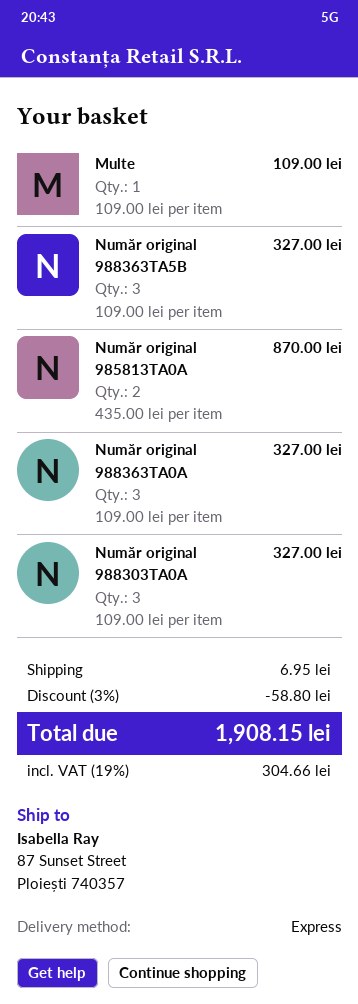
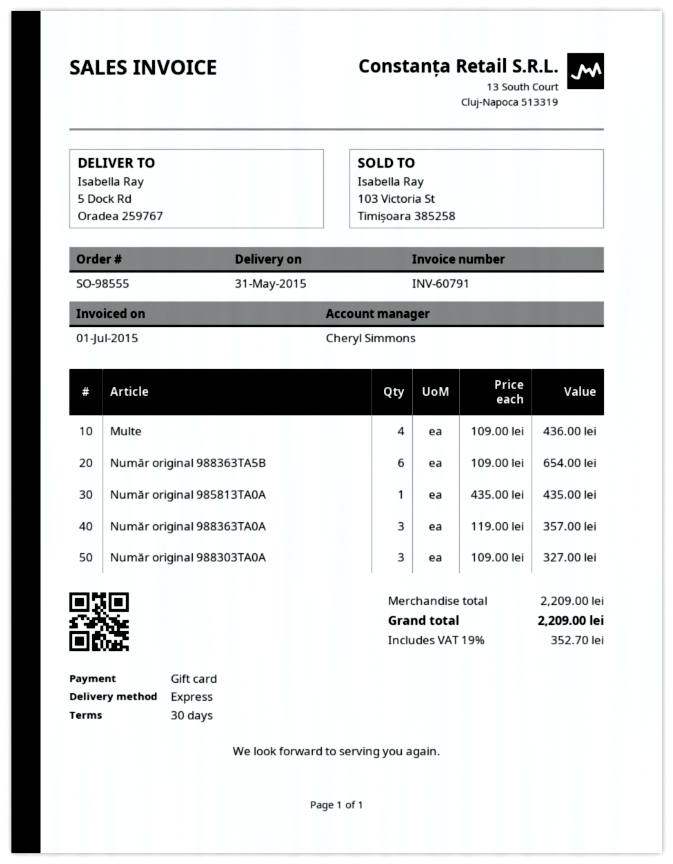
ship to: 87 Sunset Street, Ploiești 740357 -> 5 Dock Rd, Oradea 259767
Multe: 1 x 109.00 = 109.00 -> 4 x 109.00 = 436.00
Număr original 988363TA5B: 3 x 109.00 = 327.00 -> 6 x 109.00 = 654.00
Număr original 985813TA0A: 2 x 435.00 = 870.00 -> 1 x 435.00 = 435.00
Număr original 988363TA0A: 3 x 109.00 = 327.00 -> 3 x 119.00 = 357.00
discount: 3% = 58.80 -> none
shipping: 6.95 -> none
tax: 19% = 304.66 -> 19% = 352.70
total: 1908.15 -> 2209.00

